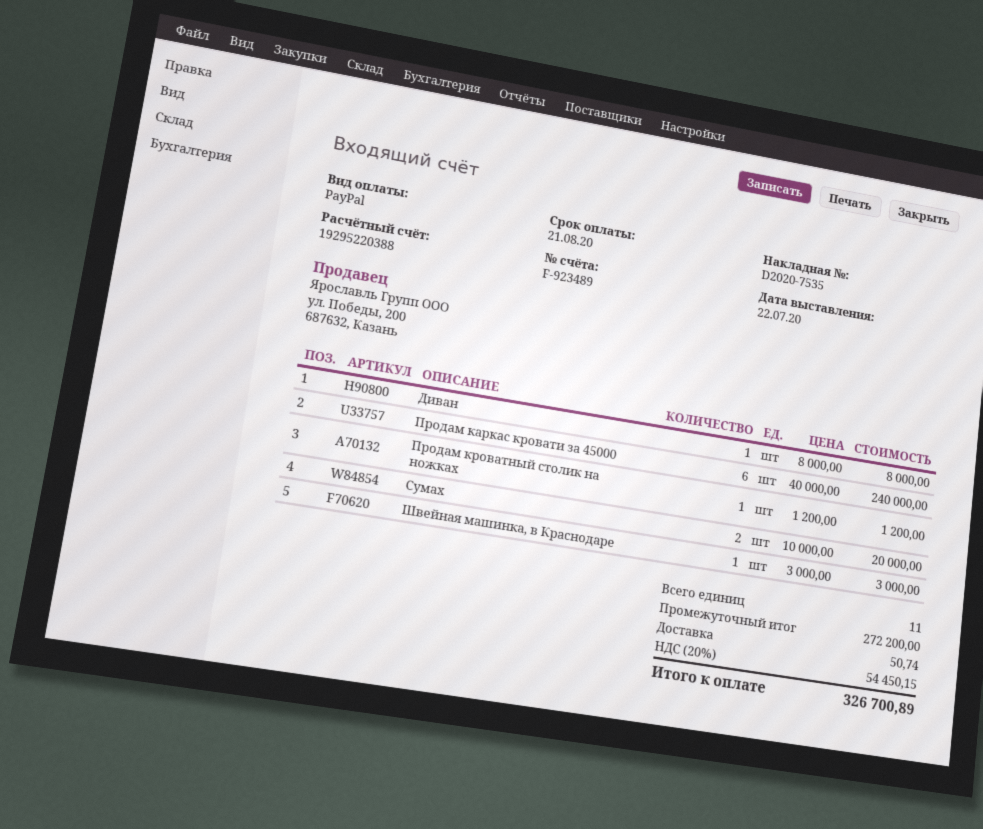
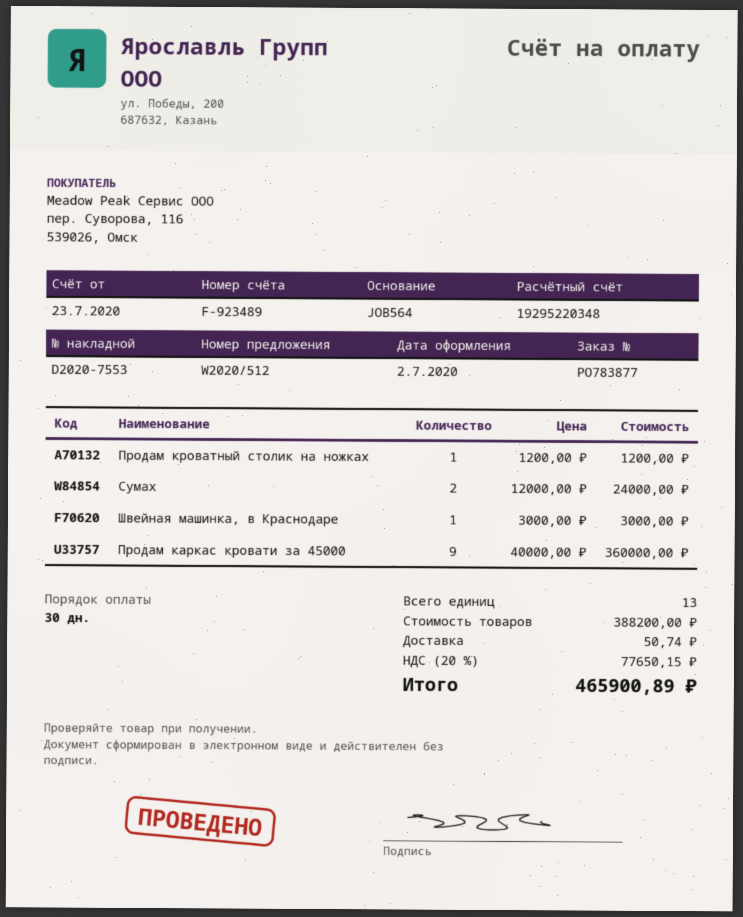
delivery note number: D2020-7535 -> D2020-7553
invoice date: 2020-07-22 -> 2020-07-23
bank account: 19295220388 -> 19295220348
Диван: 1 x 8000.00 = 8000.00 -> none
Продам каркас кровати за 45000: 6 x 40000.00 = 240000.00 -> 9 x 40000.00 = 360000.00
Сумах: 2 x 10000.00 = 20000.00 -> 2 x 12000.00 = 24000.00
total quantity: 11 -> 13
subtotal: 272200.00 -> 388200.00
tax: 20% = 54450.15 -> 20% = 77650.15
total: 326700.89 -> 465900.89

